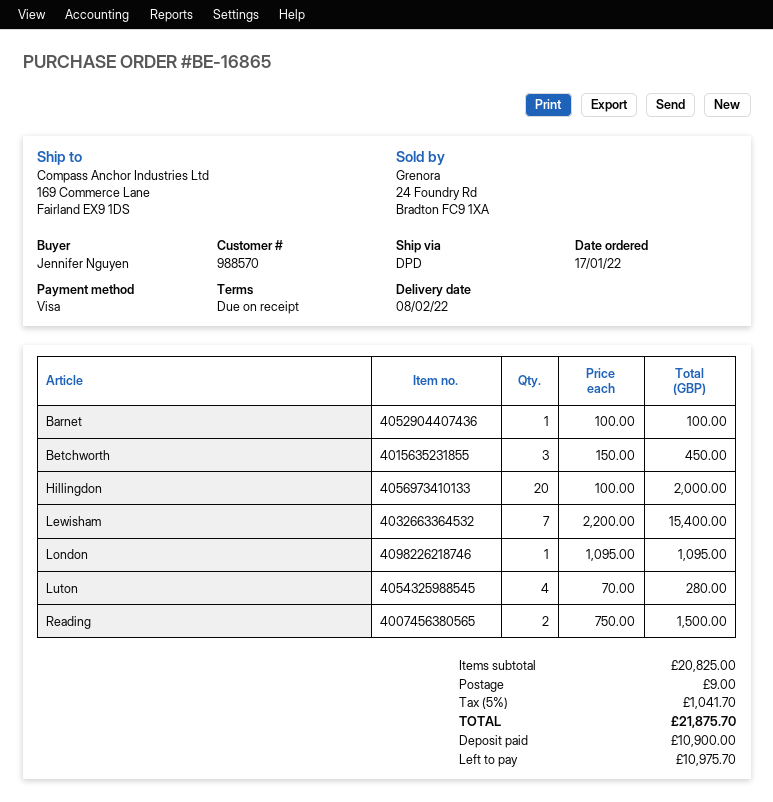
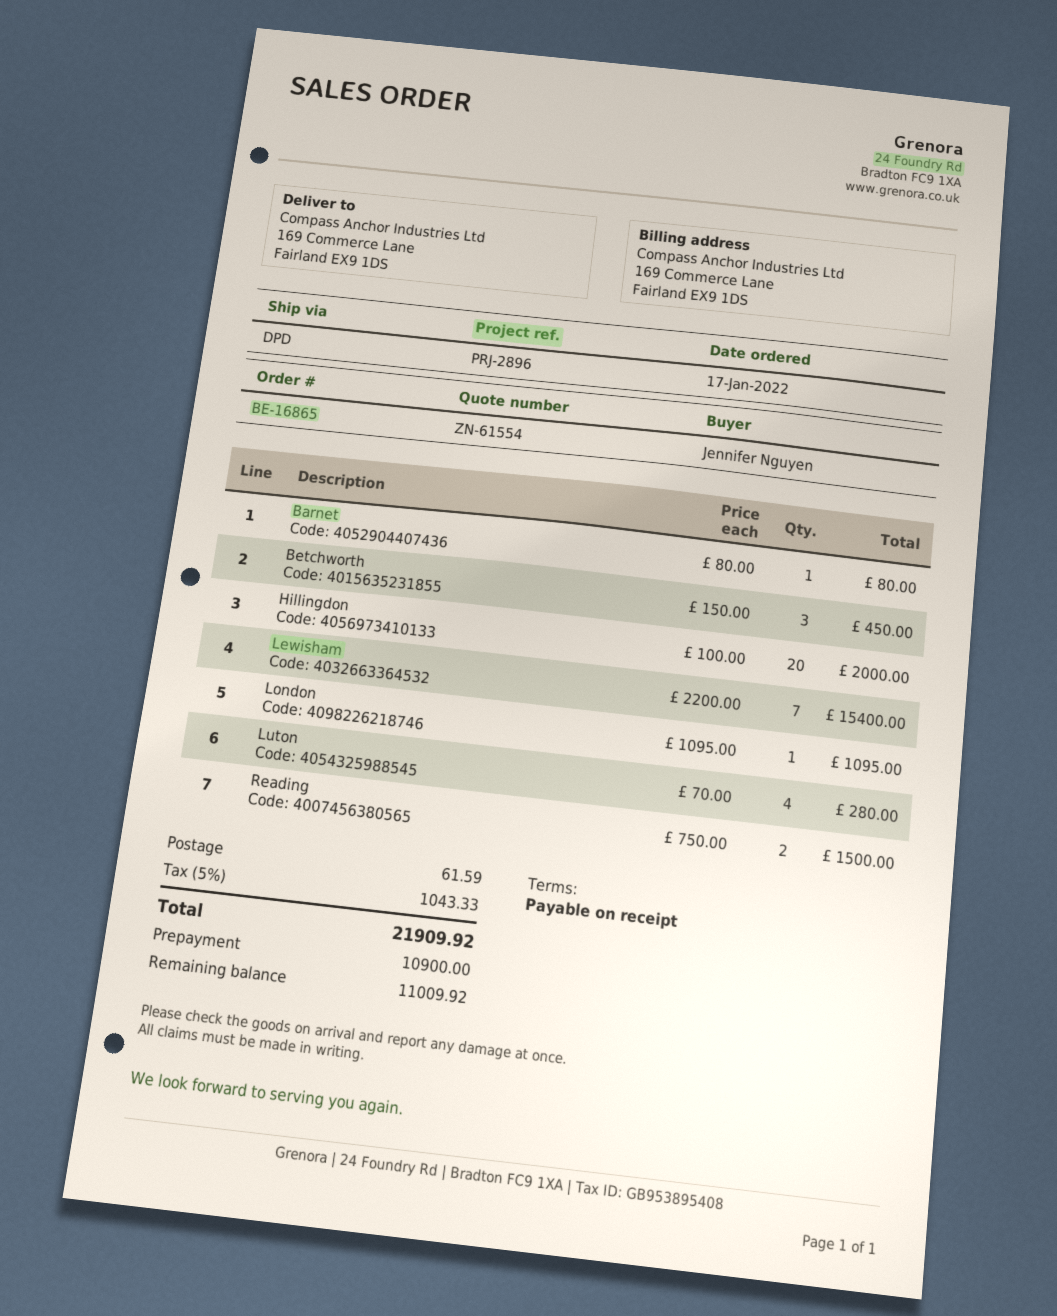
Barnet: 1 x 100.00 = 100.00 -> 1 x 80.00 = 80.00
shipping: 9.00 -> 61.59
tax: 5% = 1041.70 -> 5% = 1043.33
total: 21875.70 -> 21909.92
balance: 10975.70 -> 11009.92

